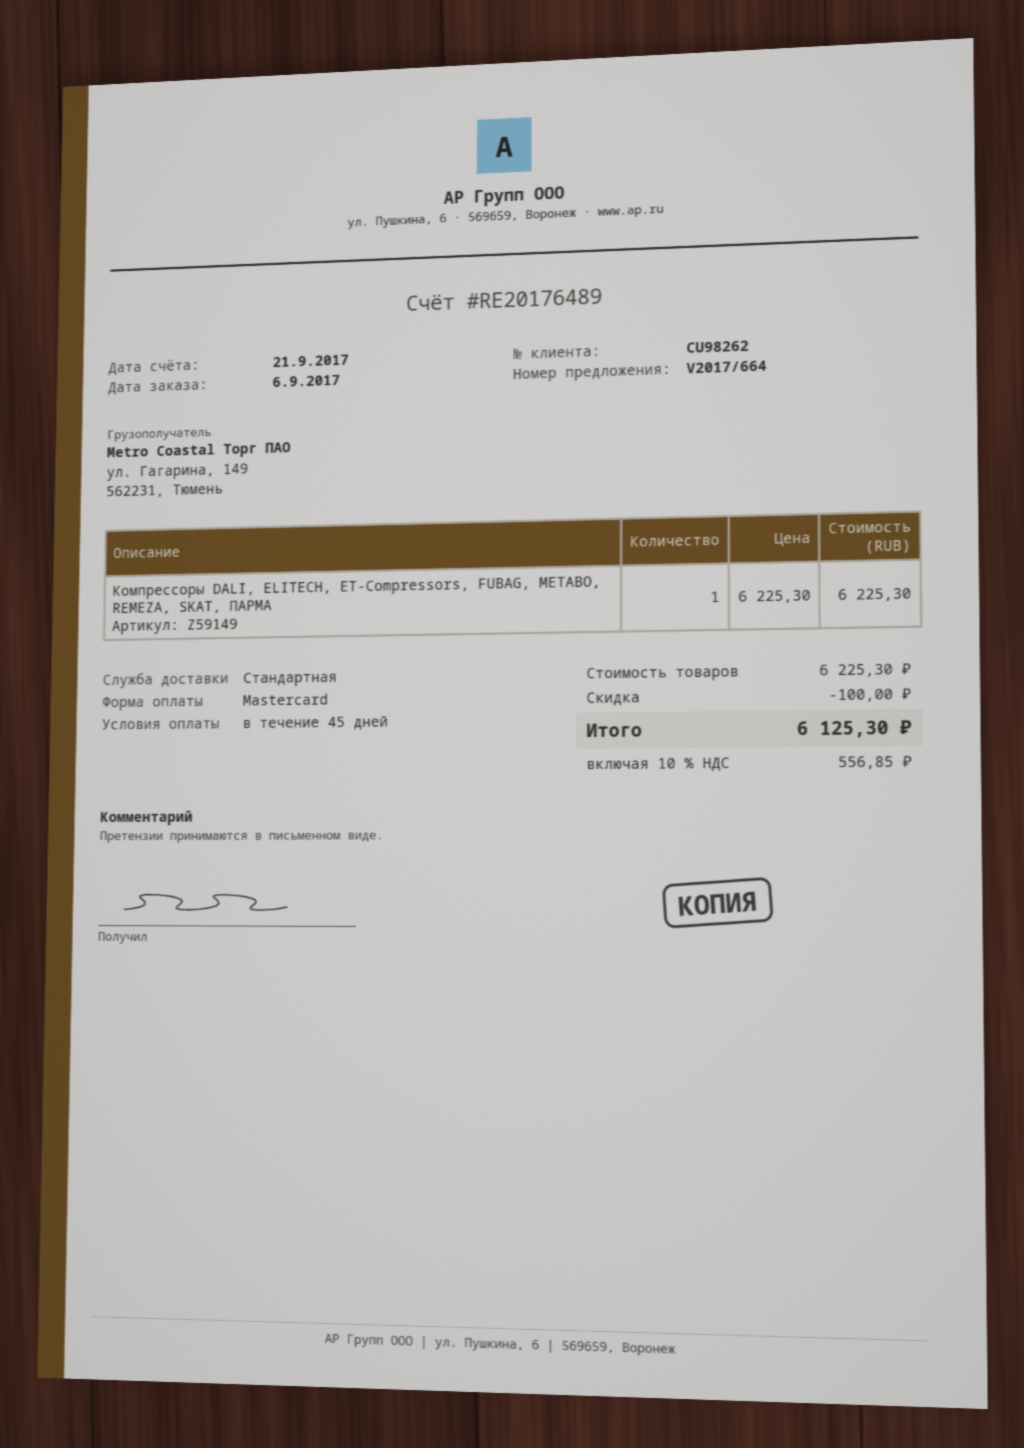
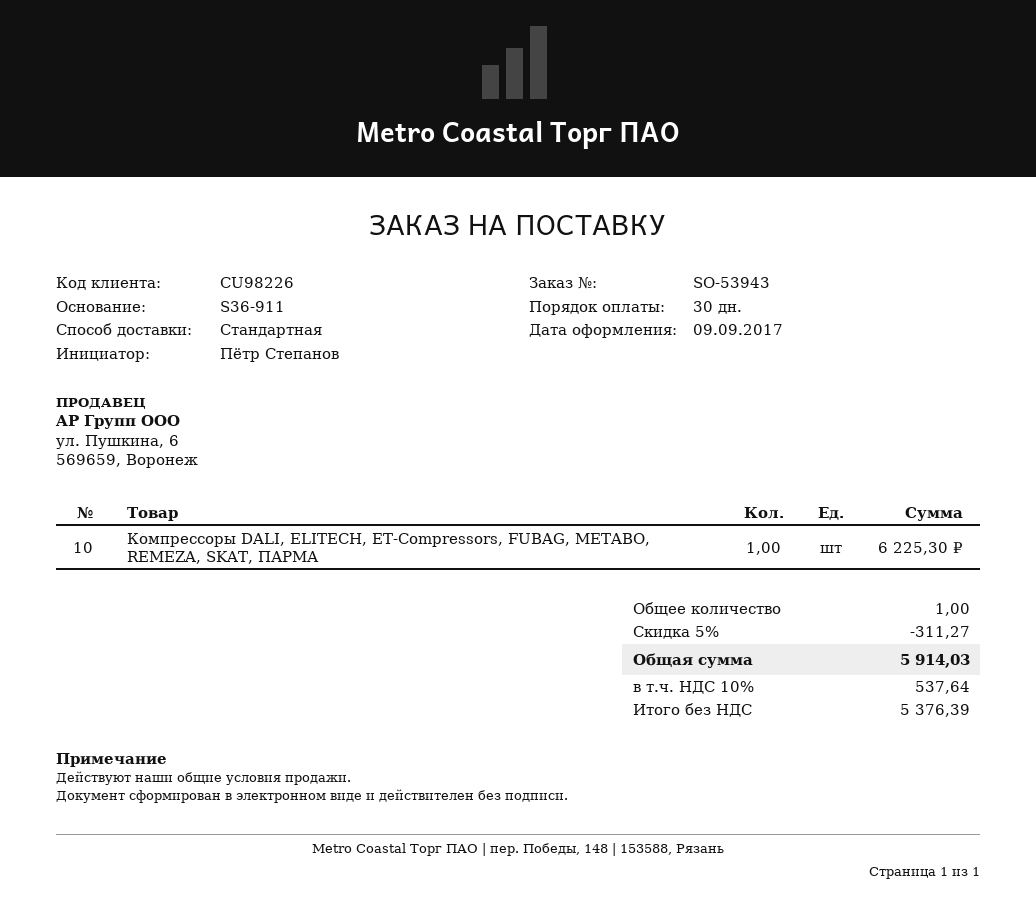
order date: 2017-09-06 -> 2017-09-09
payment terms: 45 days -> 30 days
customer number: CU98262 -> CU98226
discount: 100.00 -> 311.27
tax: 10% = 556.85 -> 10% = 537.64
total: 6125.30 -> 5914.03

